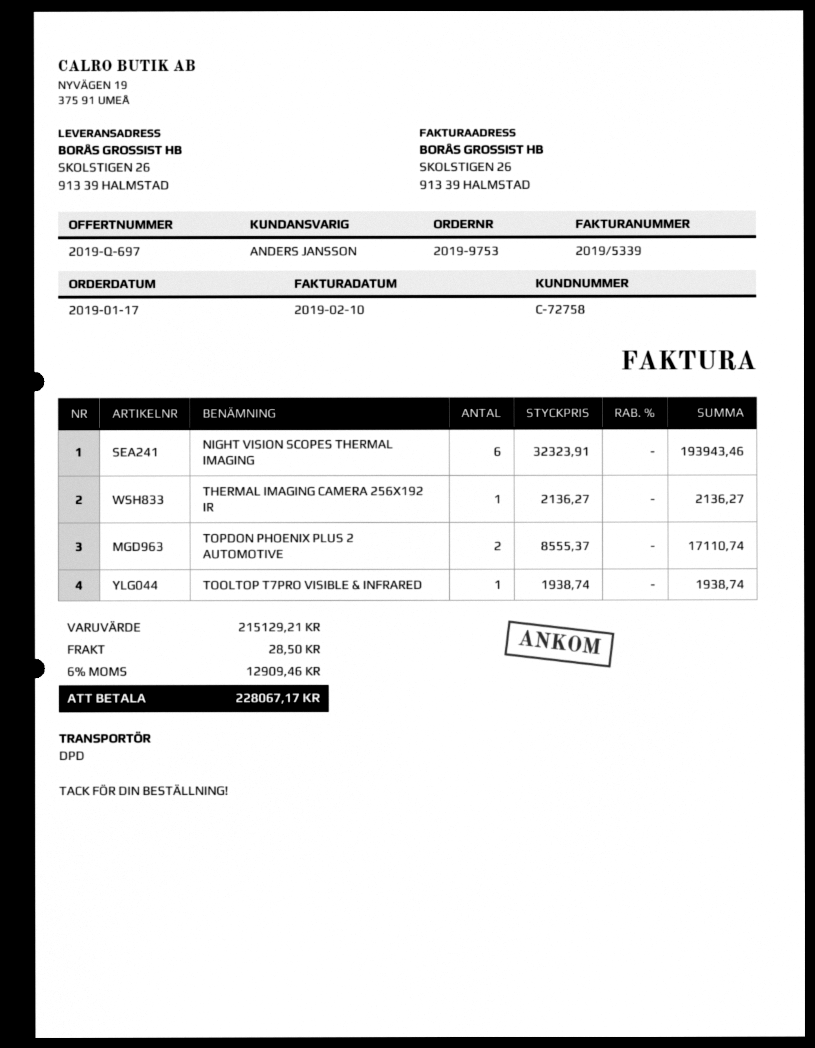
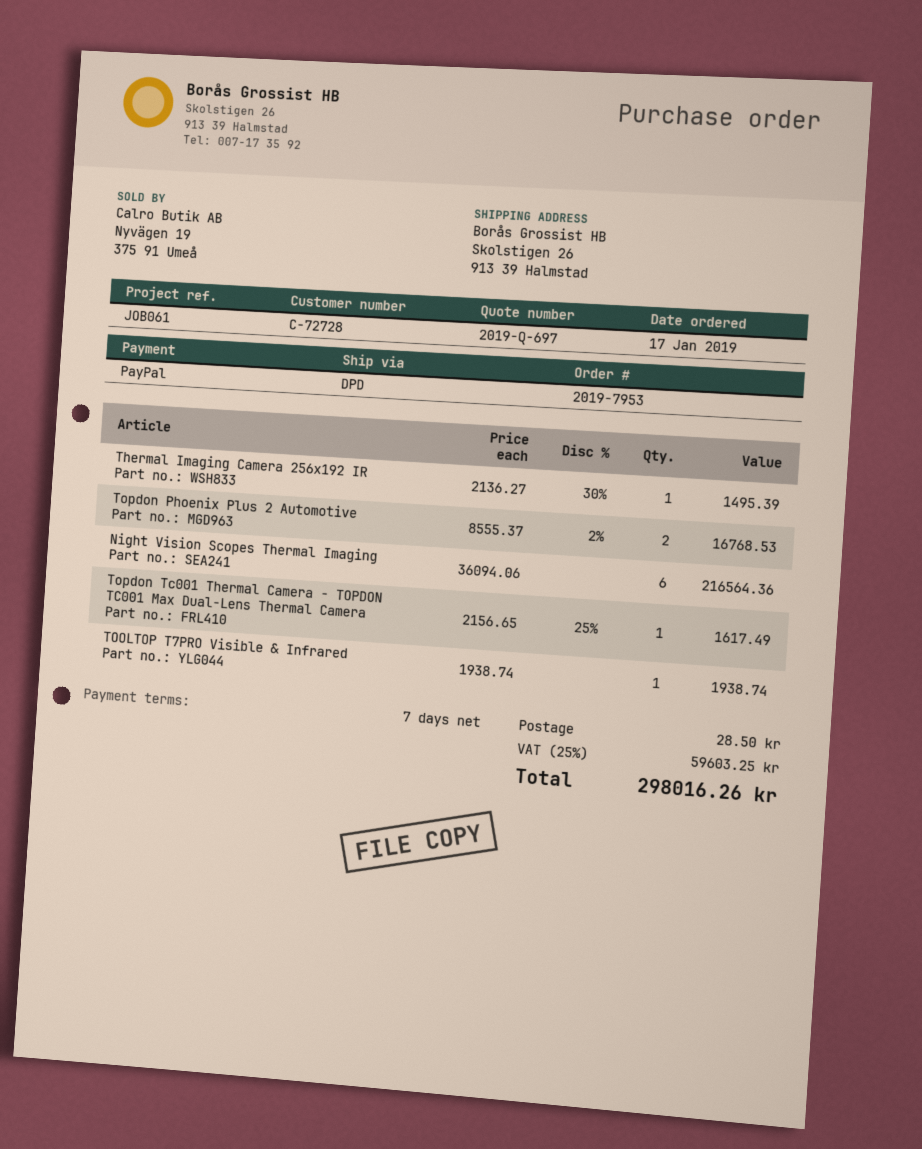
order number: 2019-9753 -> 2019-7953
customer number: C-72758 -> C-72728
NIGHT VISION SCOPES THERMAL IMAGING: 6 x 32323.91 = 193943.46 -> 6 x 36094.06 = 216564.36
THERMAL IMAGING CAMERA 256X192 IR: 1 x 2136.27 = 2136.27 -> 1 x 2136.27 - 30% = 1495.39
TOPDON PHOENIX PLUS 2 AUTOMOTIVE: 2 x 8555.37 = 17110.74 -> 2 x 8555.37 - 2% = 16768.53
Topdon Tc001 Thermal Camera - TOPDON TC001 Max Dual-Lens Thermal Camera: none -> 1 x 2156.65 - 25% = 1617.49
tax: 6% = 12909.46 -> 25% = 59603.25
total: 228067.17 -> 298016.26

